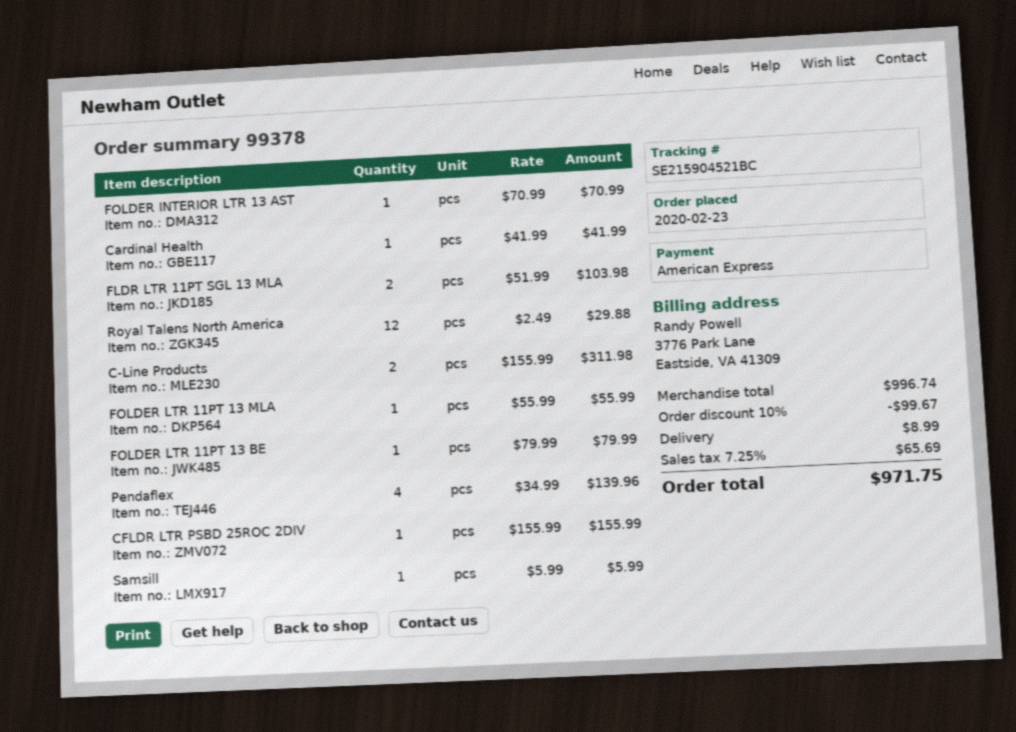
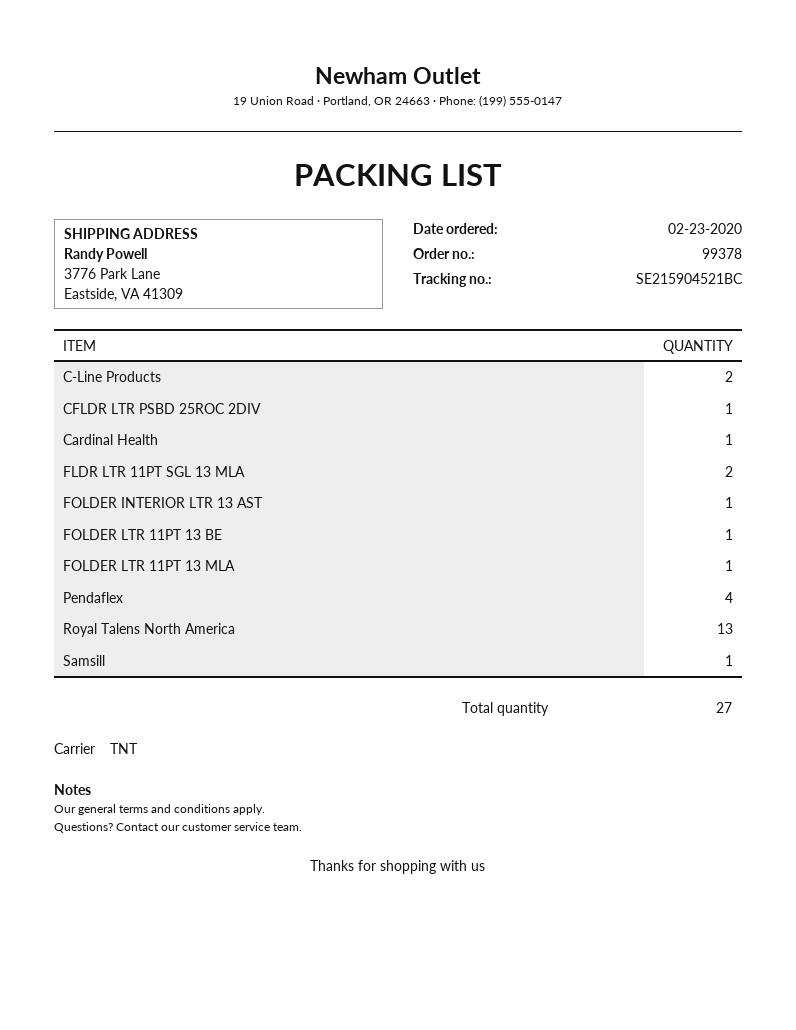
Royal Talens North America: 12 -> 13

